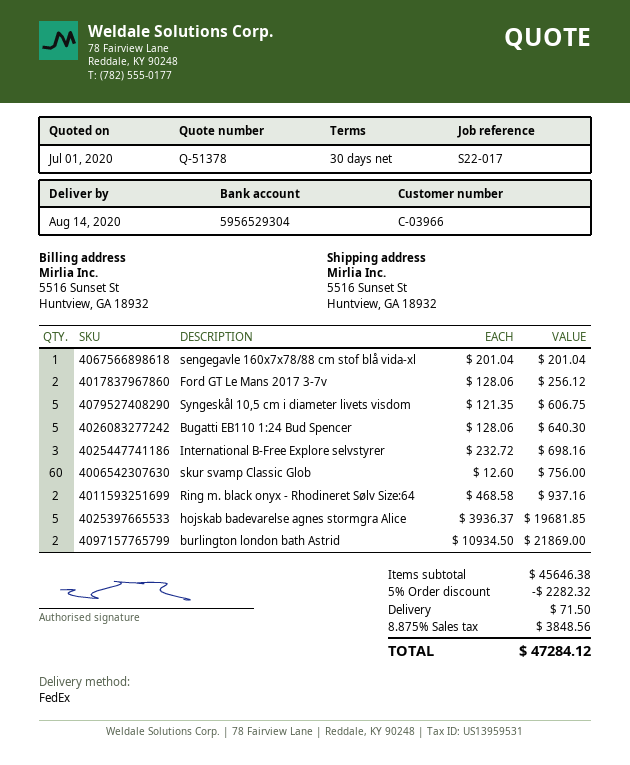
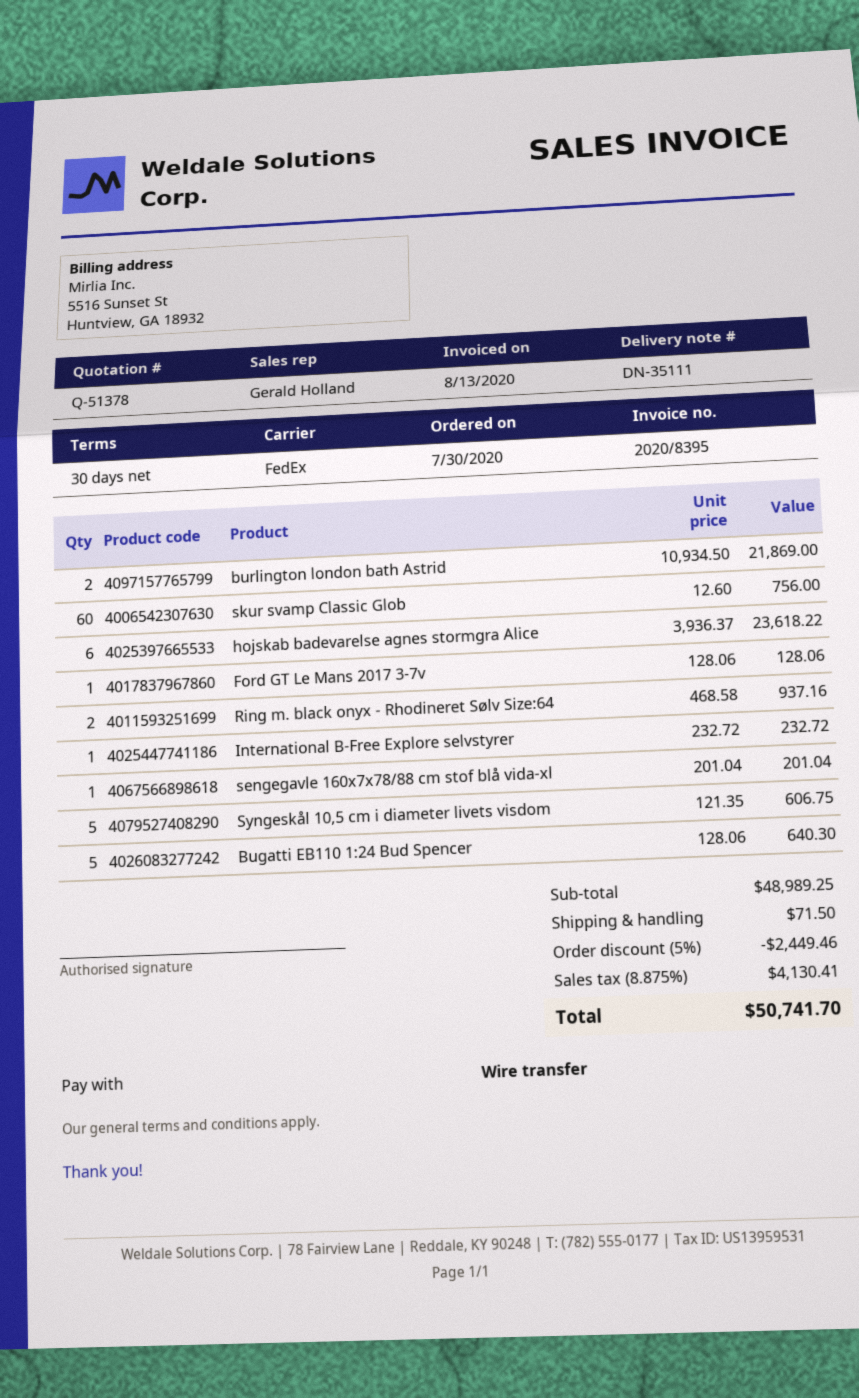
Ford GT Le Mans 2017 3-7v: 2 x 128.06 = 256.12 -> 1 x 128.06 = 128.06
International B-Free Explore selvstyrer: 3 x 232.72 = 698.16 -> 1 x 232.72 = 232.72
hojskab badevarelse agnes stormgra Alice: 5 x 3936.37 = 19681.85 -> 6 x 3936.37 = 23618.22
subtotal: 45646.38 -> 48989.25
discount: 5% = 2282.32 -> 5% = 2449.46
tax: 8.875% = 3848.56 -> 8.875% = 4130.41
total: 47284.12 -> 50741.70

